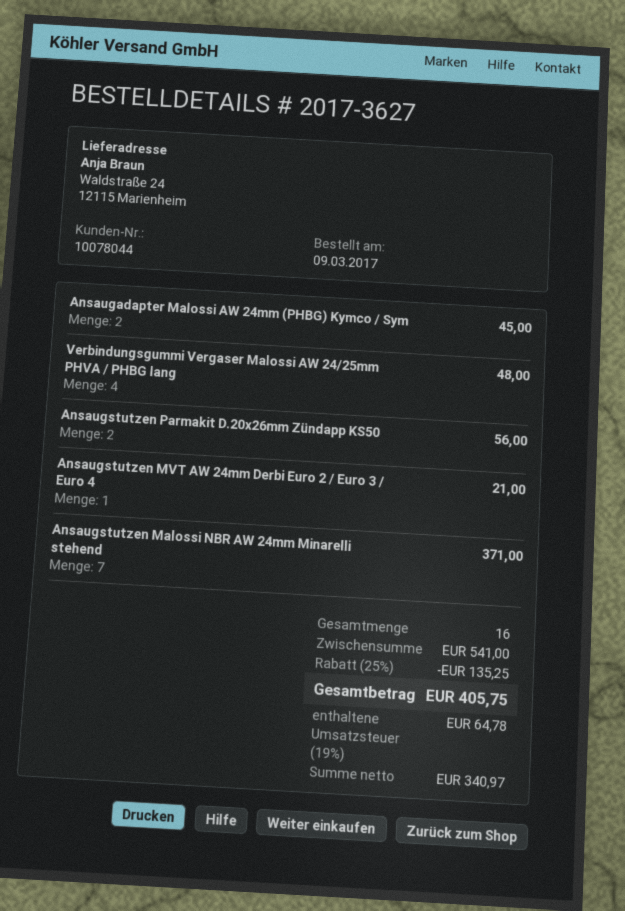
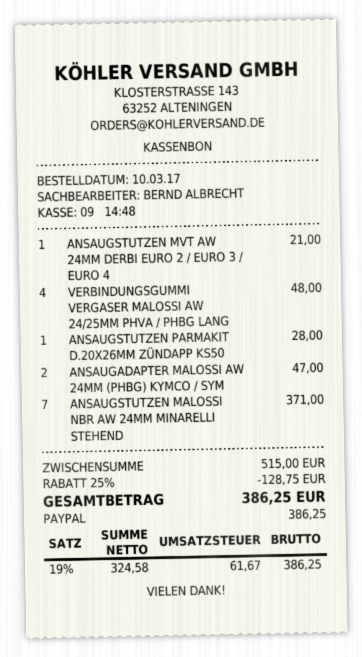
order date: 2017-03-09 -> 2017-03-10
Ansaugadapter Malossi AW 24mm (PHBG) Kymco / Sym: 2 for 45.00 -> 2 for 47.00
Ansaugstutzen Parmakit D.20x26mm Zündapp KS50: 2 for 56.00 -> 1 for 28.00
subtotal: 541.00 -> 515.00
discount: 25% = 135.25 -> 25% = 128.75
net: 340.97 -> 324.58
tax: 19% = 64.78 -> 19% = 61.67
total: 405.75 -> 386.25

